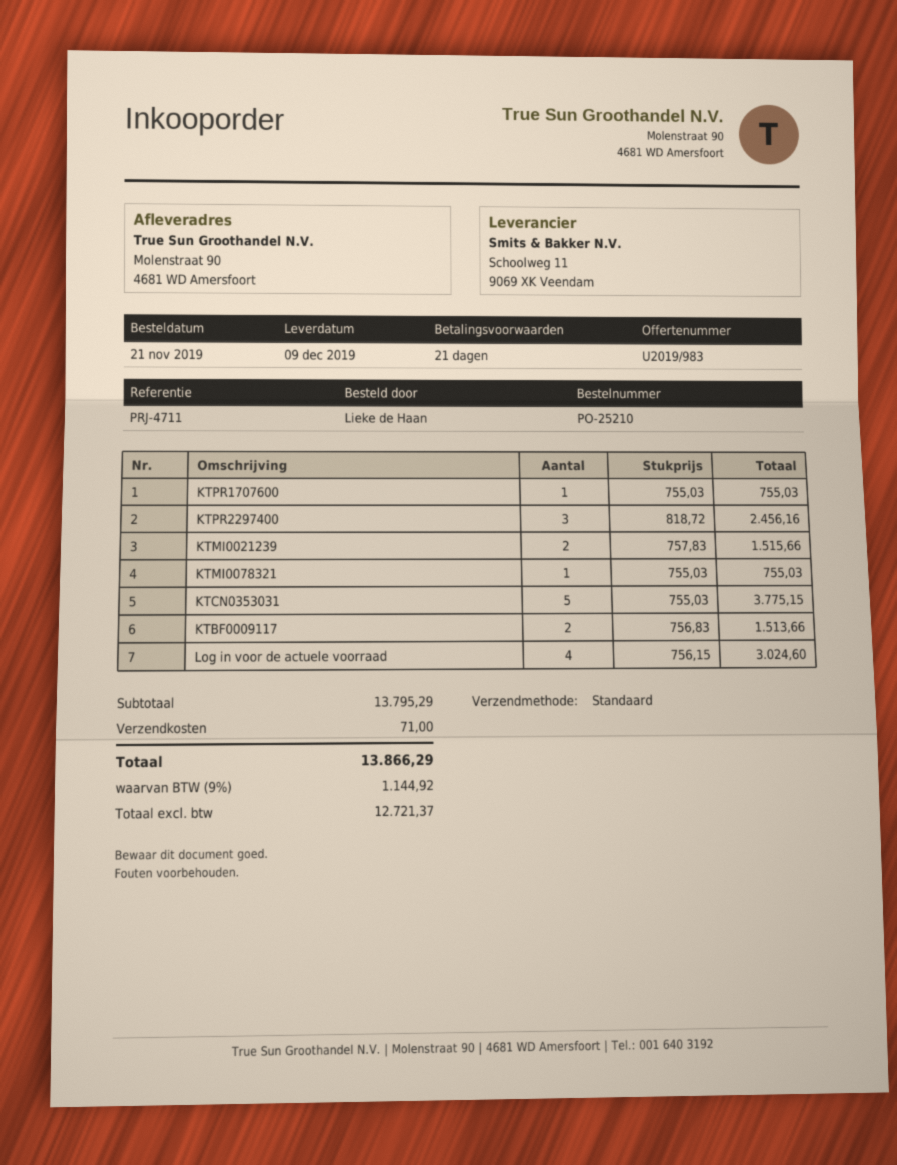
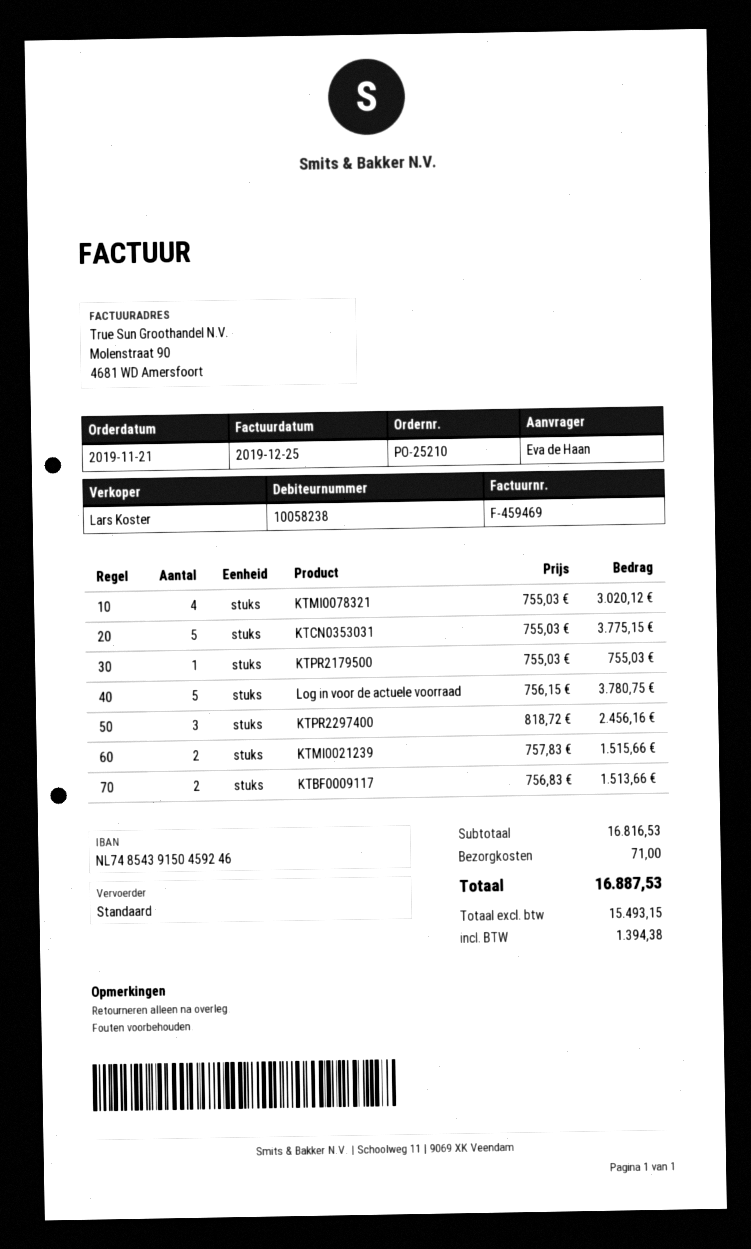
ordered by: Lieke de Haan -> Eva de Haan
KTPR1707600: 1 x 755.03 = 755.03 -> none
KTMI0078321: 1 x 755.03 = 755.03 -> 4 x 755.03 = 3020.12
Log in voor de actuele voorraad: 4 x 756.15 = 3024.60 -> 5 x 756.15 = 3780.75
KTPR2179500: none -> 1 x 755.03 = 755.03
subtotal: 13795.29 -> 16816.53
net: 12721.37 -> 15493.15
tax: 1144.92 -> 1394.38
total: 13866.29 -> 16887.53

